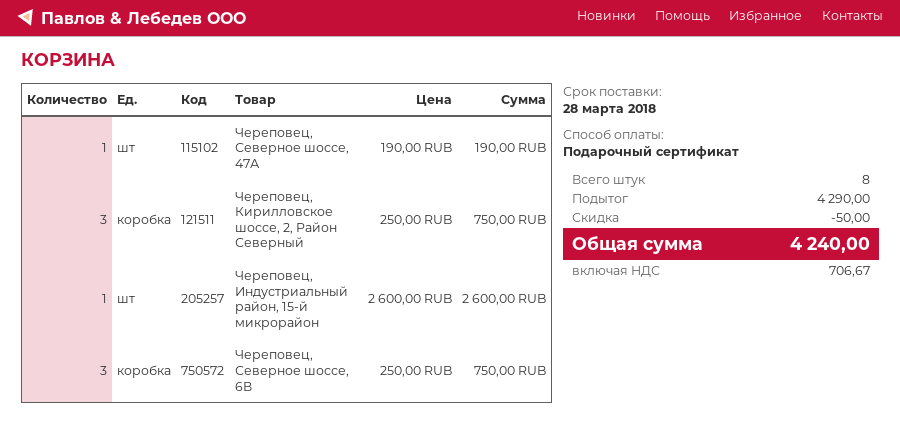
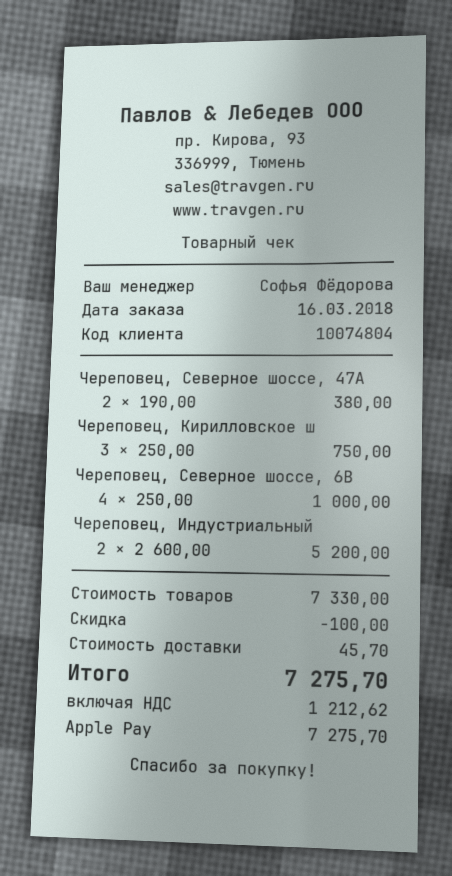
payment method: gift card -> Apple Pay
Череповец, Северное шоссе, 47А: 1 x 190.00 = 190.00 -> 2 x 190.00 = 380.00
Череповец, Индустриальный район, 15-й микрорайон: 1 x 2600.00 = 2600.00 -> 2 x 2600.00 = 5200.00
Череповец, Северное шоссе, 6В: 3 x 250.00 = 750.00 -> 4 x 250.00 = 1000.00
subtotal: 4290.00 -> 7330.00
discount: 50.00 -> 100.00
shipping: none -> 45.70
tax: 706.67 -> 1212.62
total: 4240.00 -> 7275.70

